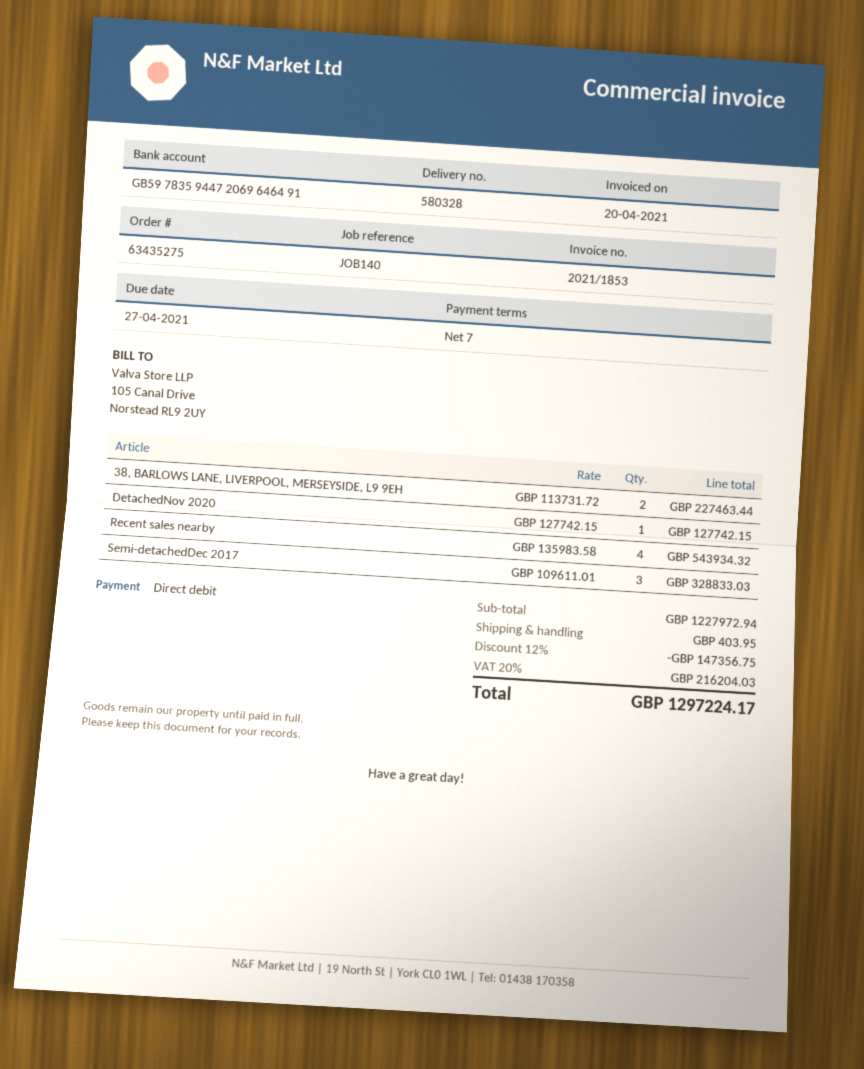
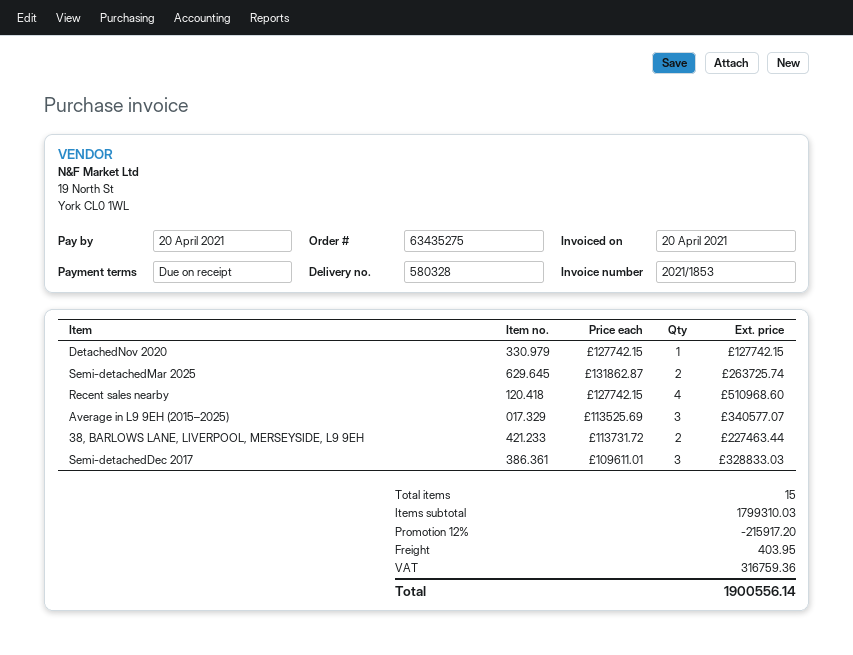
payment terms: 7 days -> on receipt
due date: 2021-04-27 -> 2021-04-20
Recent sales nearby: 4 x 135983.58 = 543934.32 -> 4 x 127742.15 = 510968.60
Semi-detachedMar 2025: none -> 2 x 131862.87 = 263725.74
Average in L9 9EH (2015–2025): none -> 3 x 113525.69 = 340577.07
subtotal: 1227972.94 -> 1799310.03
discount: 12% = 147356.75 -> 12% = 215917.20
tax: 216204.03 -> 316759.36
total: 1297224.17 -> 1900556.14

